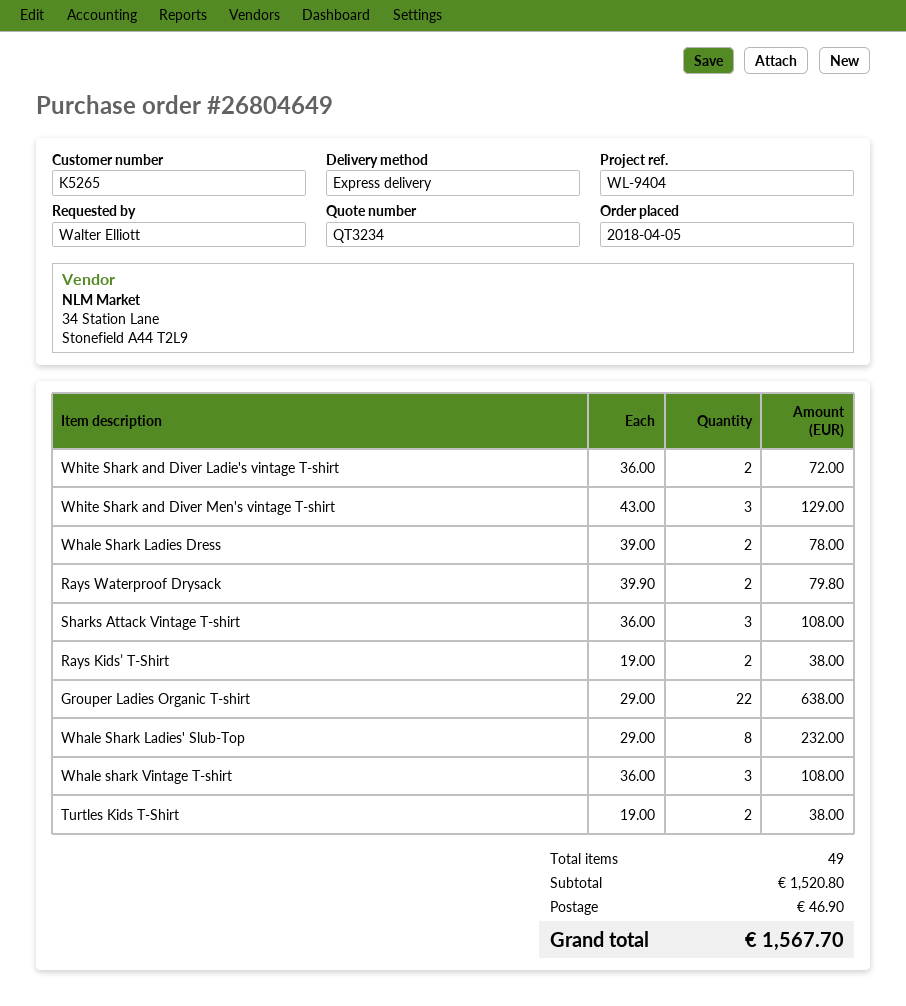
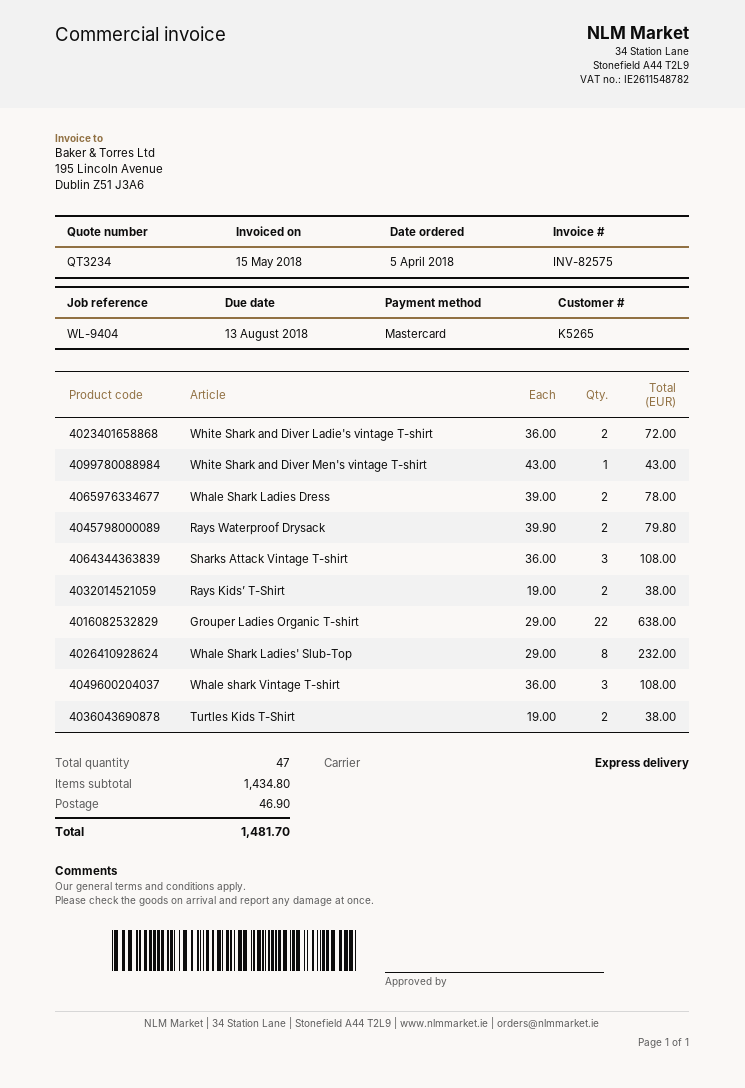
White Shark and Diver Men's vintage T-shirt: 3 x 43.00 = 129.00 -> 1 x 43.00 = 43.00
total quantity: 49 -> 47
subtotal: 1520.80 -> 1434.80
total: 1567.70 -> 1481.70

